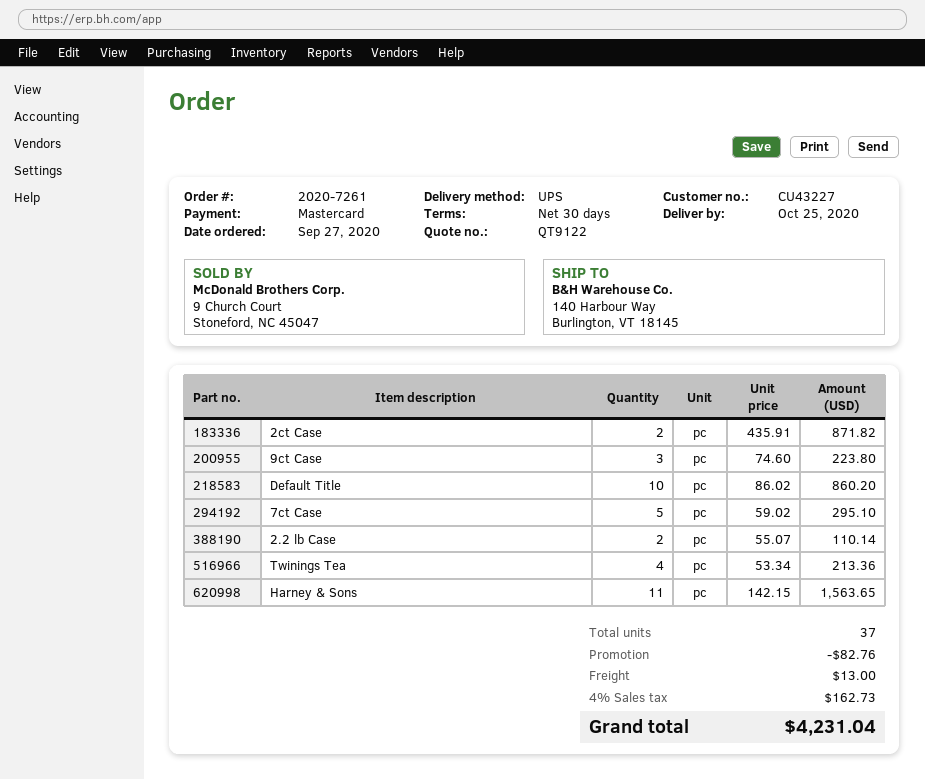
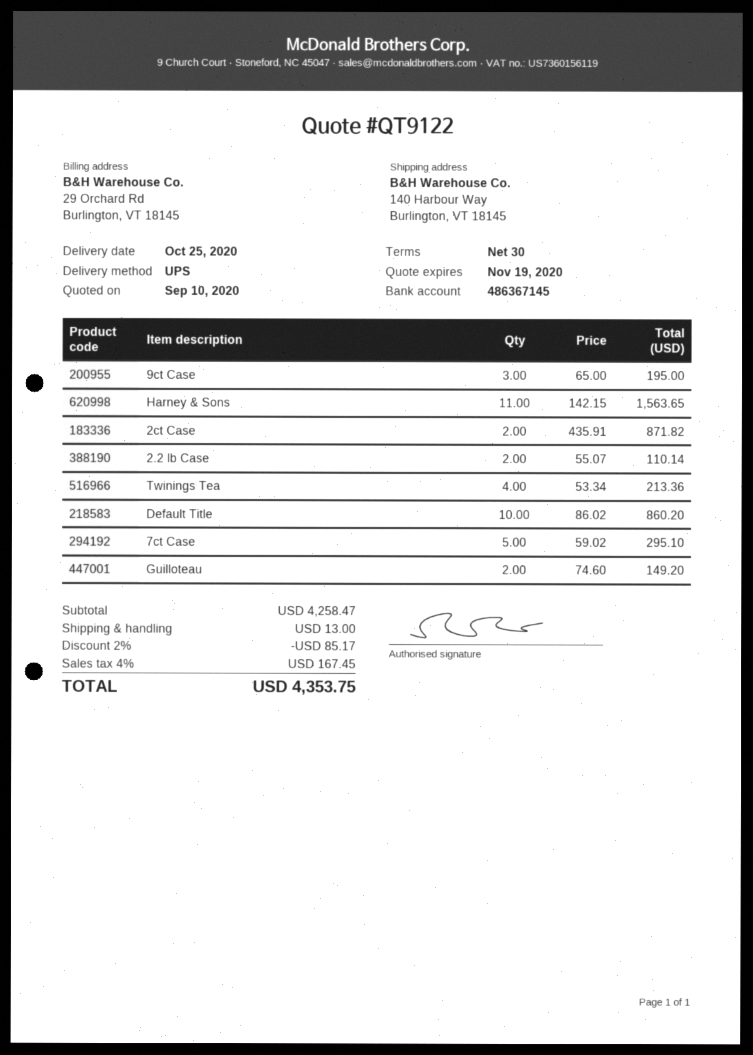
9ct Case: 3 x 74.60 = 223.80 -> 3 x 65.00 = 195.00
Guilloteau: none -> 2 x 74.60 = 149.20
discount: 82.76 -> 85.17
tax: 4% = 162.73 -> 4% = 167.45
total: 4231.04 -> 4353.75

